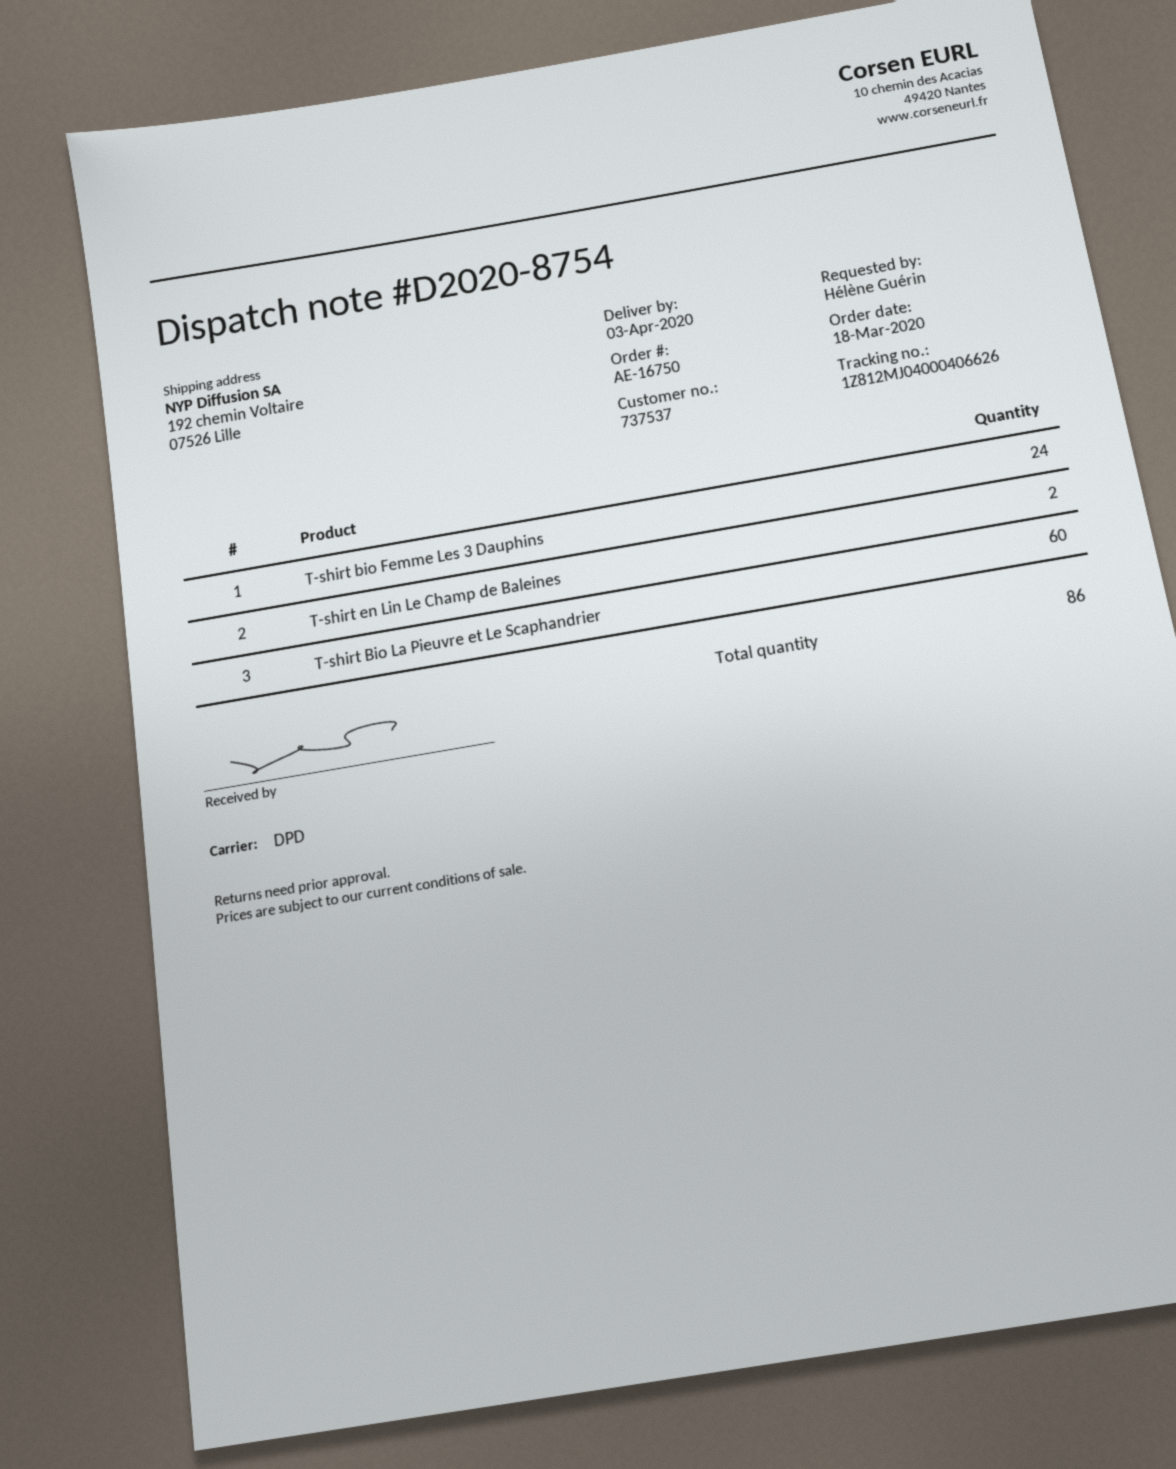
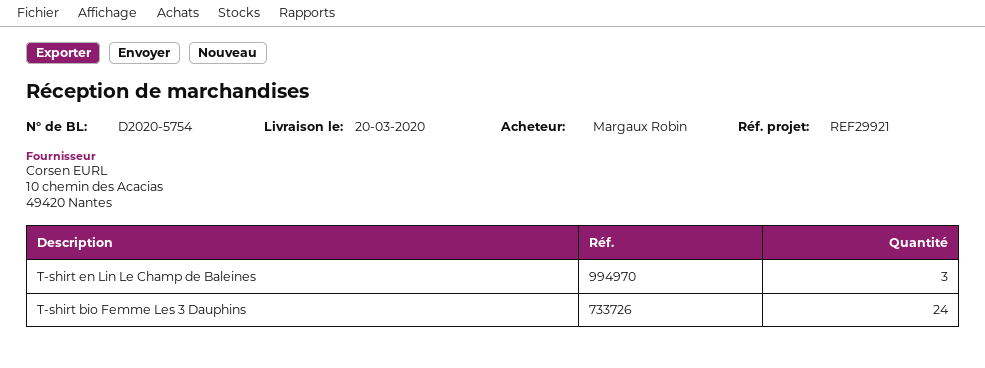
delivery note number: D2020-8754 -> D2020-5754
delivery date: 2020-04-03 -> 2020-03-20
ordered by: Hélène Guérin -> Margaux Robin
T-shirt en Lin Le Champ de Baleines: 2 -> 3
T-shirt Bio La Pieuvre et Le Scaphandrier: 60 -> none

